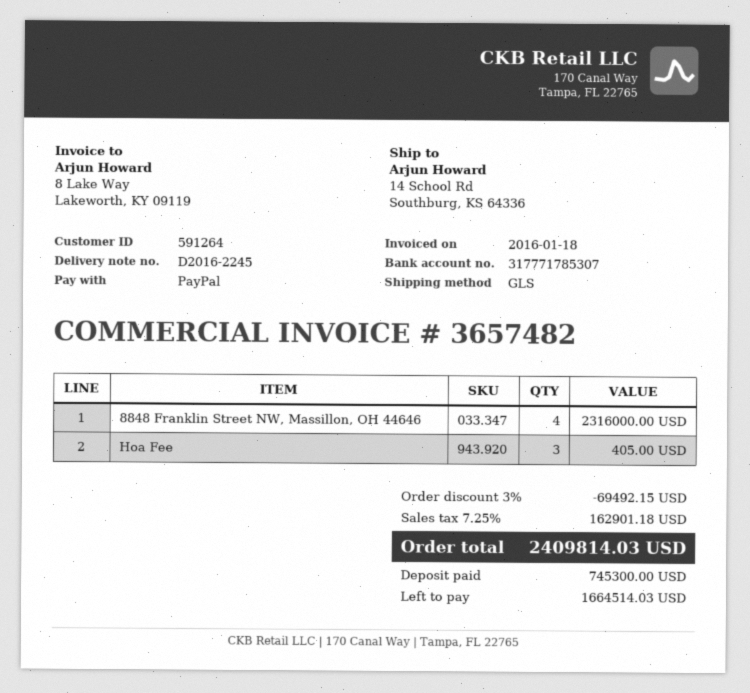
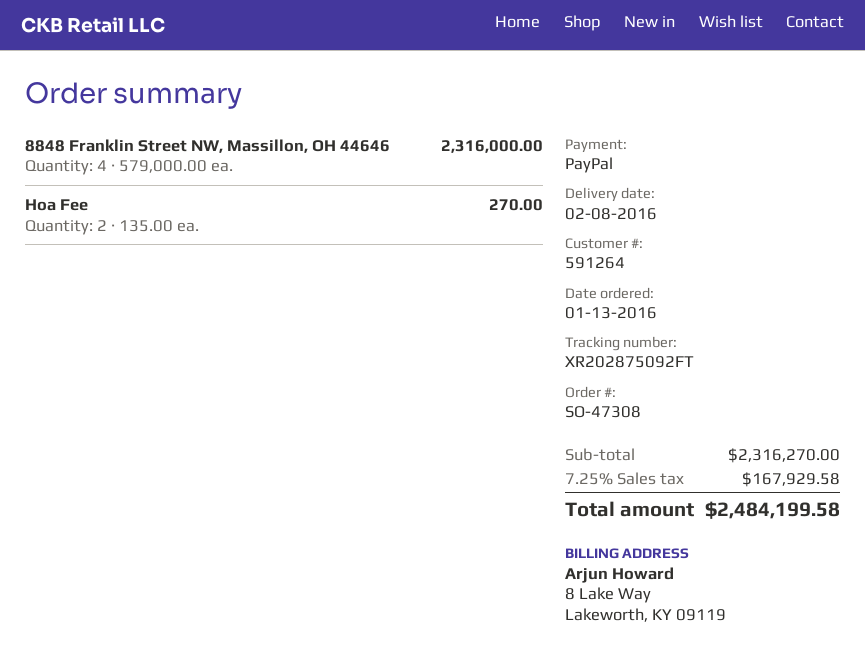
Hoa Fee: 3 for 405.00 -> 2 for 270.00
discount: 3% = 69492.15 -> none
tax: 7.25% = 162901.18 -> 7.25% = 167929.58
total: 2409814.03 -> 2484199.58

